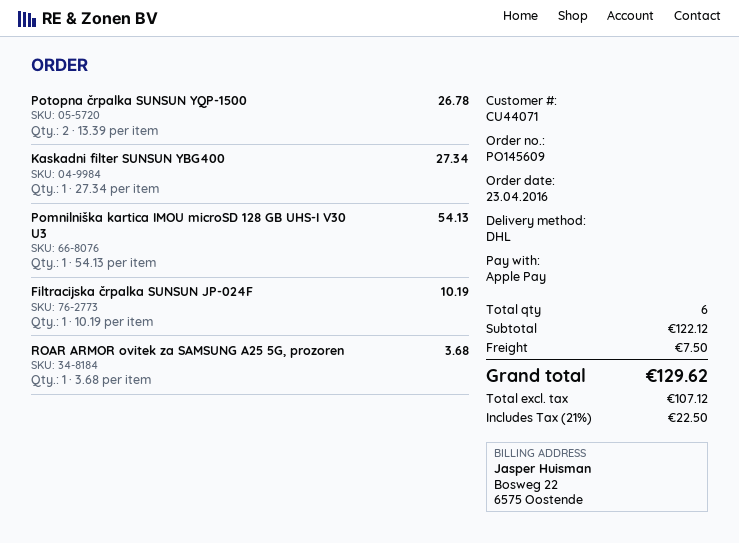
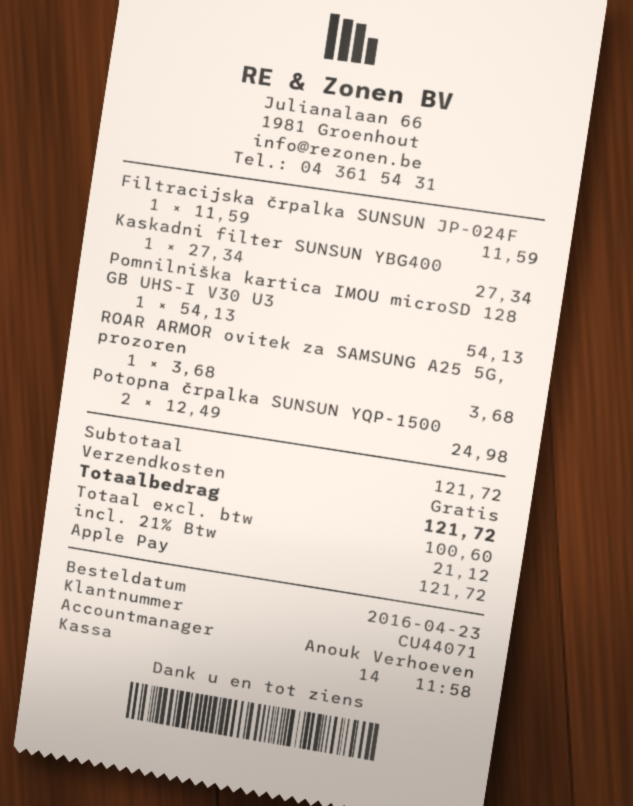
Potopna črpalka SUNSUN YQP-1500: 2 x 13.39 = 26.78 -> 2 x 12.49 = 24.98
Filtracijska črpalka SUNSUN JP-024F: 1 x 10.19 = 10.19 -> 1 x 11.59 = 11.59
subtotal: 122.12 -> 121.72
shipping: 7.50 -> 0.00
net: 107.12 -> 100.60
tax: 21% = 22.50 -> 21% = 21.12
total: 129.62 -> 121.72

